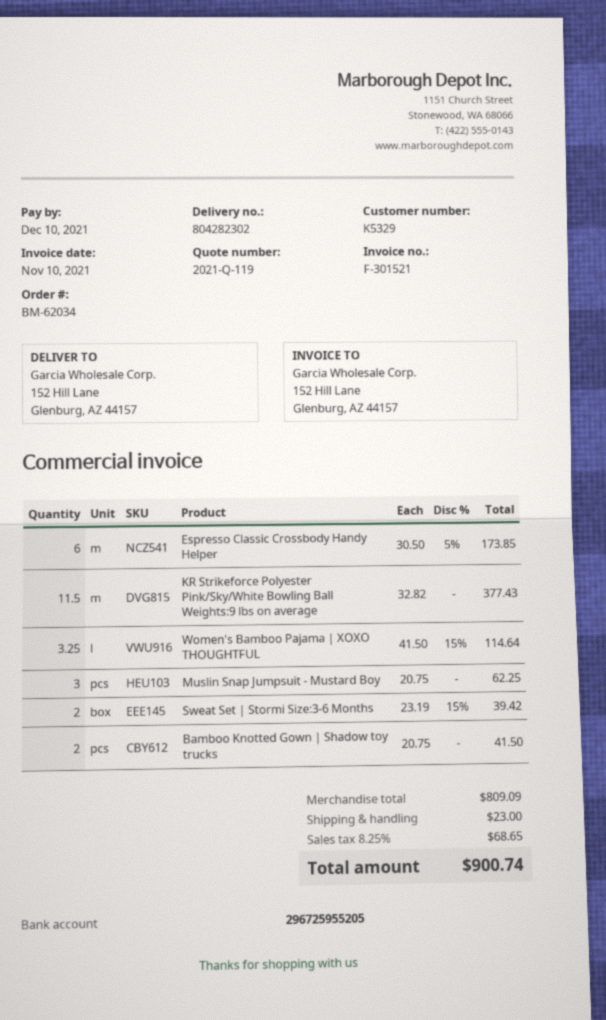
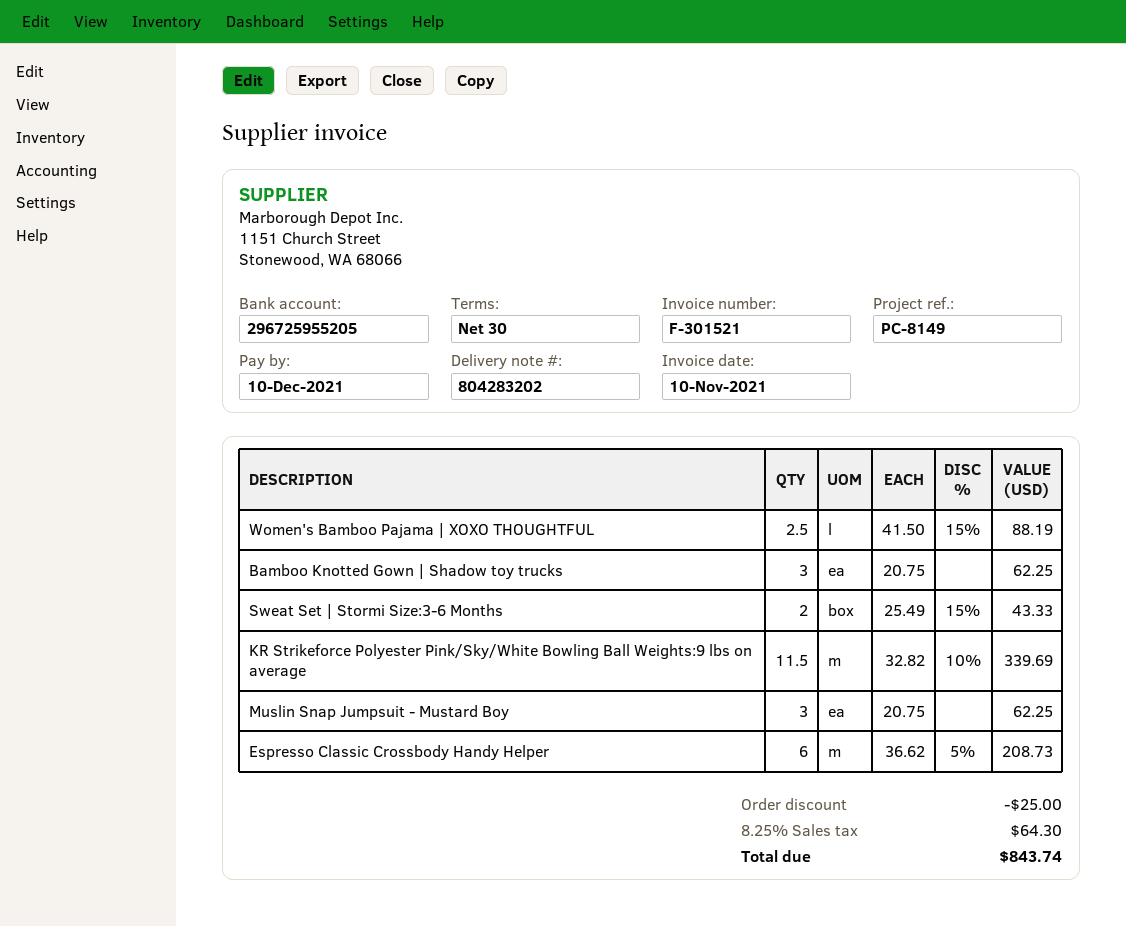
delivery note number: 804282302 -> 804283202
Espresso Classic Crossbody Handy Helper: 6 x 30.50 - 5% = 173.85 -> 6 x 36.62 - 5% = 208.73
KR Strikeforce Polyester Pink/Sky/White Bowling Ball Weights:9 lbs on average: 11.5 x 32.82 = 377.43 -> 11.5 x 32.82 - 10% = 339.69
Women's Bamboo Pajama | XOXO THOUGHTFUL: 3.25 x 41.50 - 15% = 114.64 -> 2.5 x 41.50 - 15% = 88.19
Sweat Set | Stormi Size:3-6 Months: 2 x 23.19 - 15% = 39.42 -> 2 x 25.49 - 15% = 43.33
Bamboo Knotted Gown | Shadow toy trucks: 2 x 20.75 = 41.50 -> 3 x 20.75 = 62.25
discount: none -> 25.00
shipping: 23.00 -> none
tax: 8.25% = 68.65 -> 8.25% = 64.30
total: 900.74 -> 843.74

